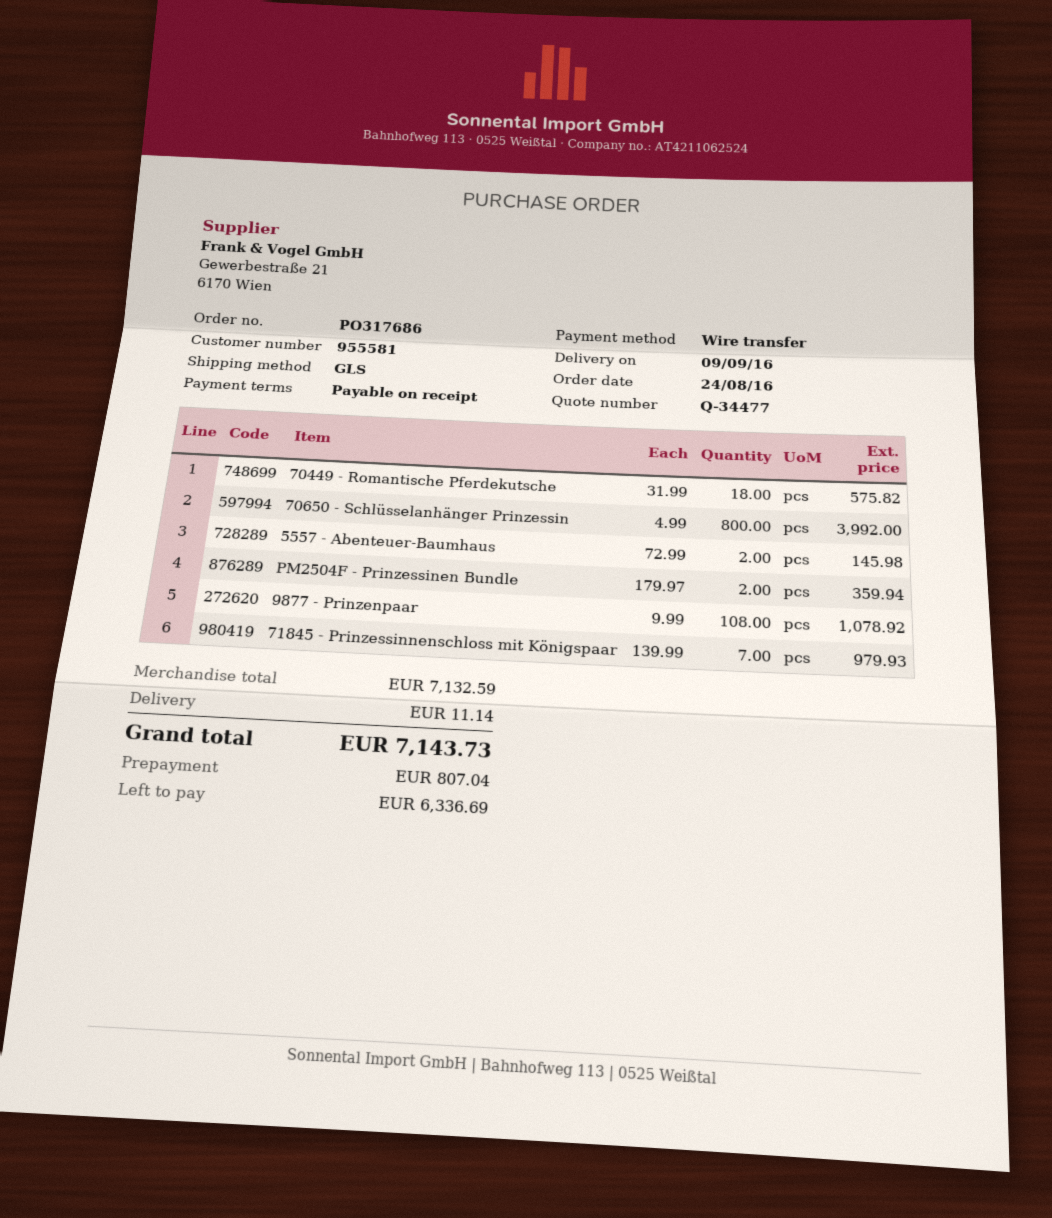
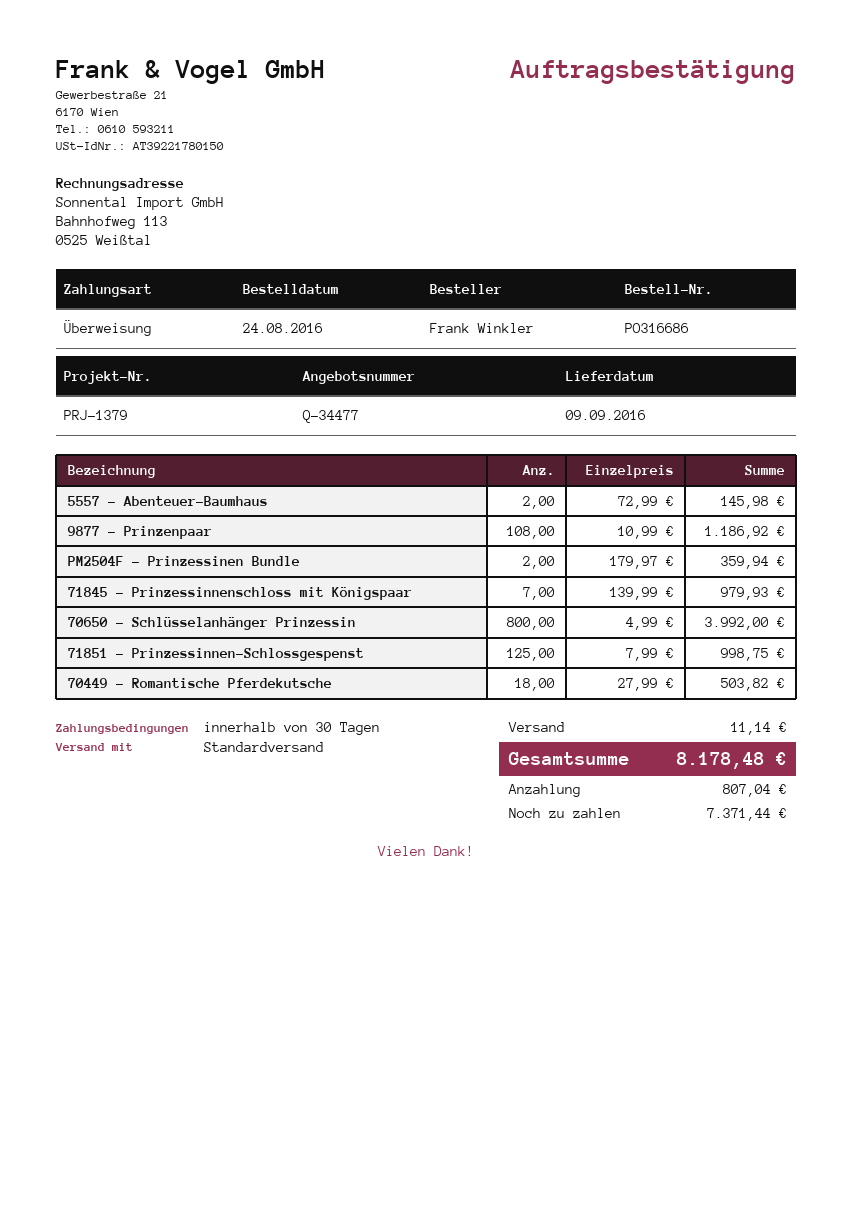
order number: PO317686 -> PO316686
payment terms: on receipt -> 30 days
shipping method: GLS -> standard
70449 - Romantische Pferdekutsche: 18 x 31.99 = 575.82 -> 18 x 27.99 = 503.82
9877 - Prinzenpaar: 108 x 9.99 = 1078.92 -> 108 x 10.99 = 1186.92
71851 - Prinzessinnen-Schlossgespenst: none -> 125 x 7.99 = 998.75
total: 7143.73 -> 8178.48
balance: 6336.69 -> 7371.44

